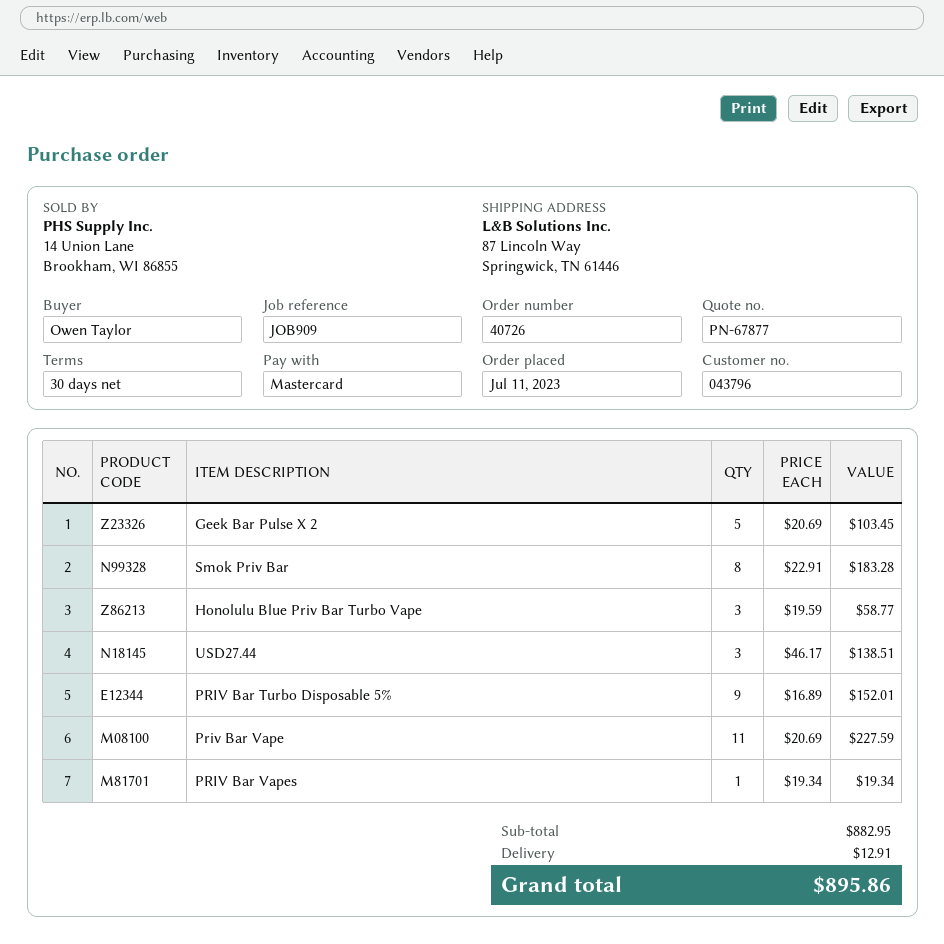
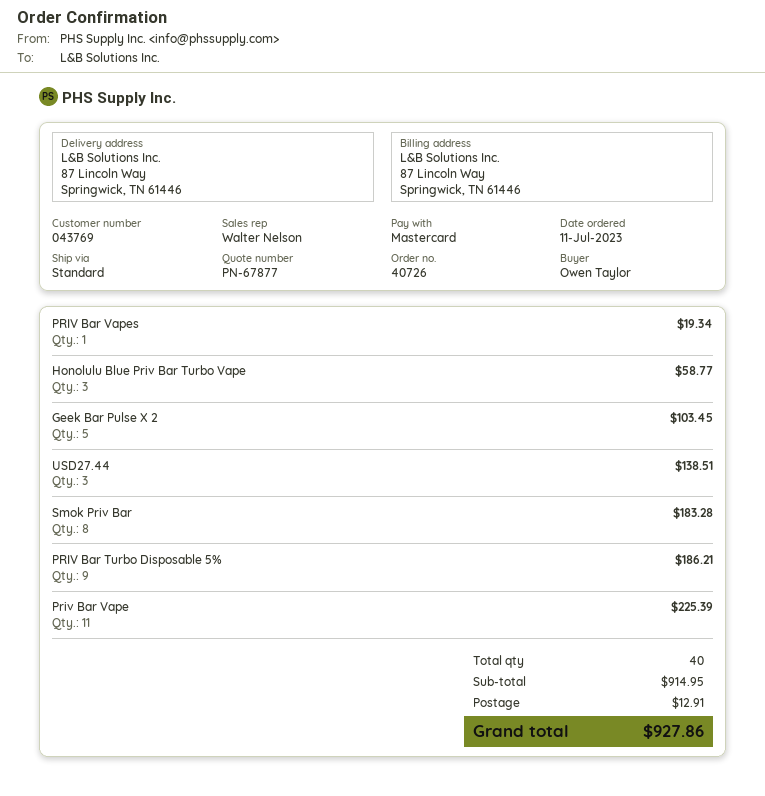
customer number: 043796 -> 043769
PRIV Bar Turbo Disposable 5%: 9 for 152.01 -> 9 for 186.21
Priv Bar Vape: 11 for 227.59 -> 11 for 225.39
subtotal: 882.95 -> 914.95
total: 895.86 -> 927.86

